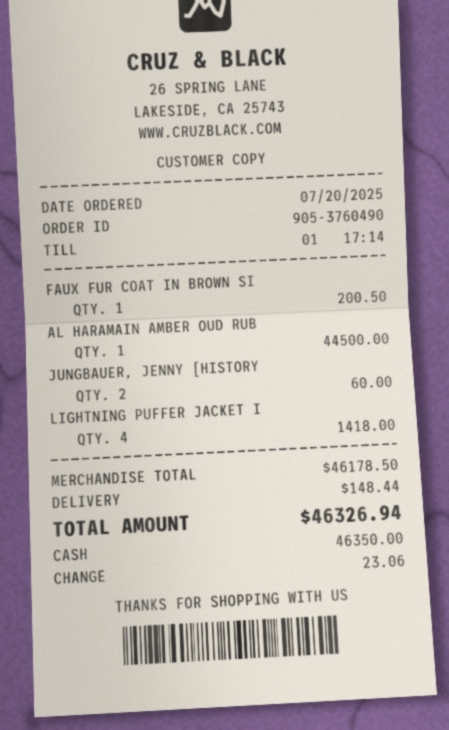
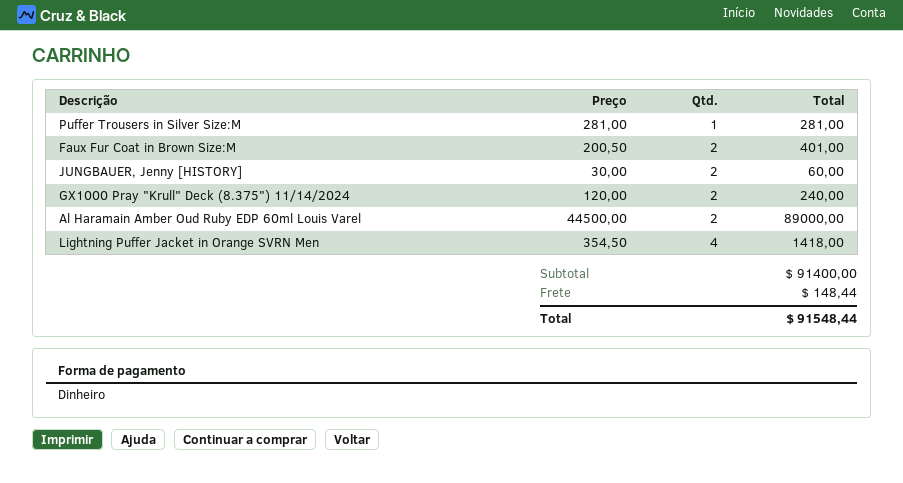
FAUX FUR COAT IN BROWN SI: 1 for 200.50 -> 2 for 401.00
AL HARAMAIN AMBER OUD RUB: 1 for 44500.00 -> 2 for 89000.00
Puffer Trousers in Silver Size:M: none -> 1 for 281.00
GX1000 Pray "Krull" Deck (8.375") 11/14/2024: none -> 2 for 240.00
subtotal: 46178.50 -> 91400.00
total: 46326.94 -> 91548.44

